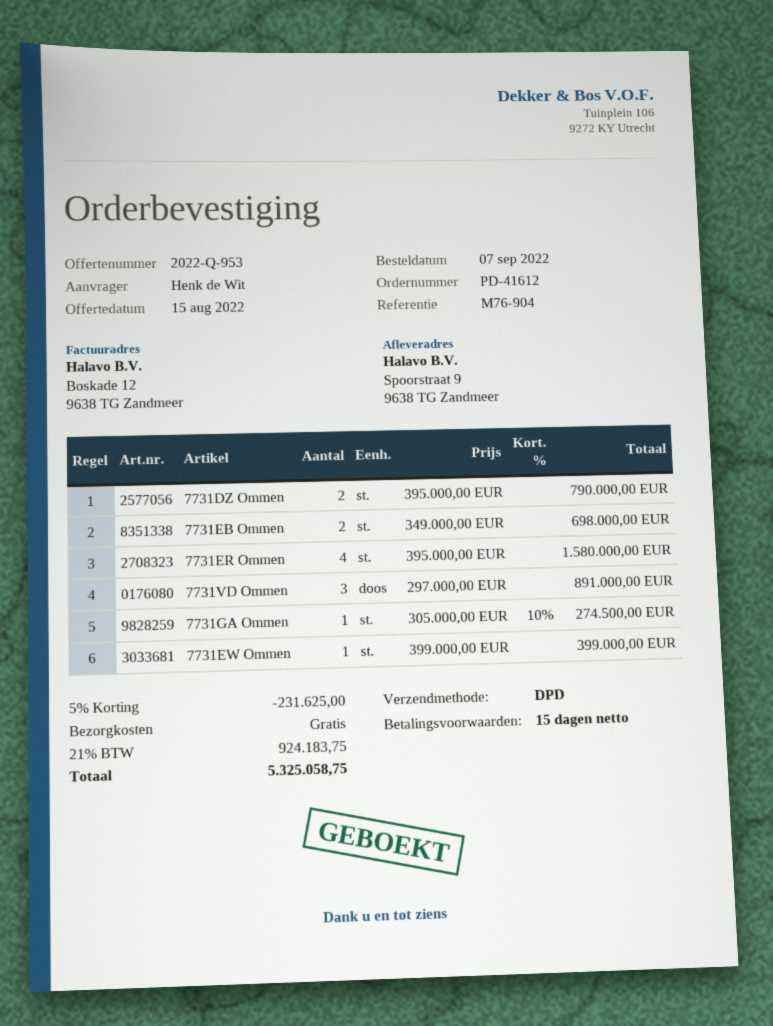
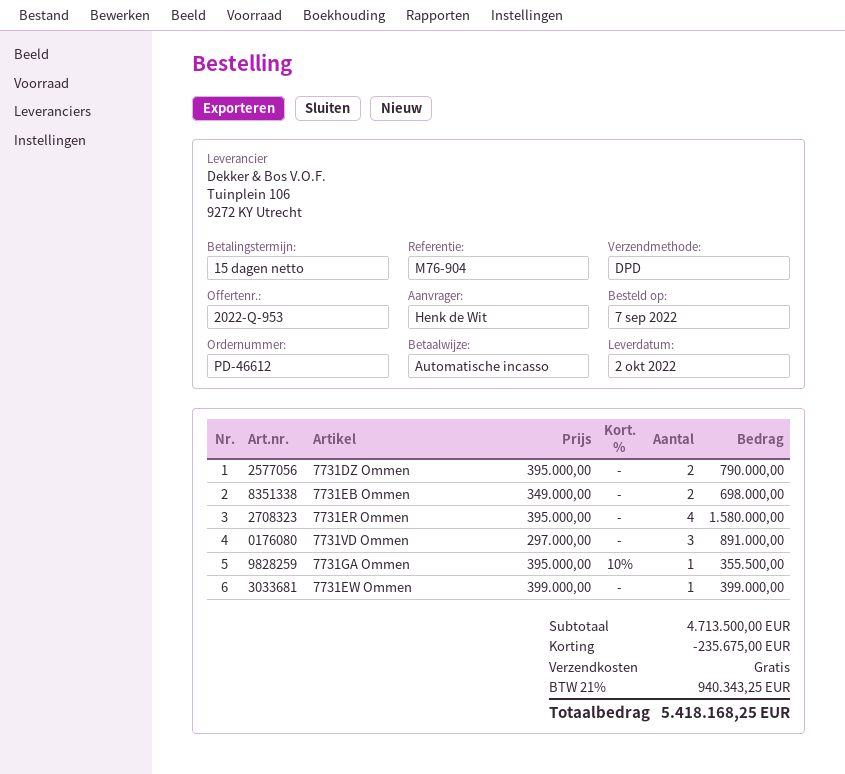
order number: PD-41612 -> PD-46612
7731GA Ommen: 1 x 305000.00 - 10% = 274500.00 -> 1 x 395000.00 - 10% = 355500.00
discount: 231625.00 -> 235675.00
tax: 21% = 924183.75 -> 21% = 940343.25
total: 5325058.75 -> 5418168.25

